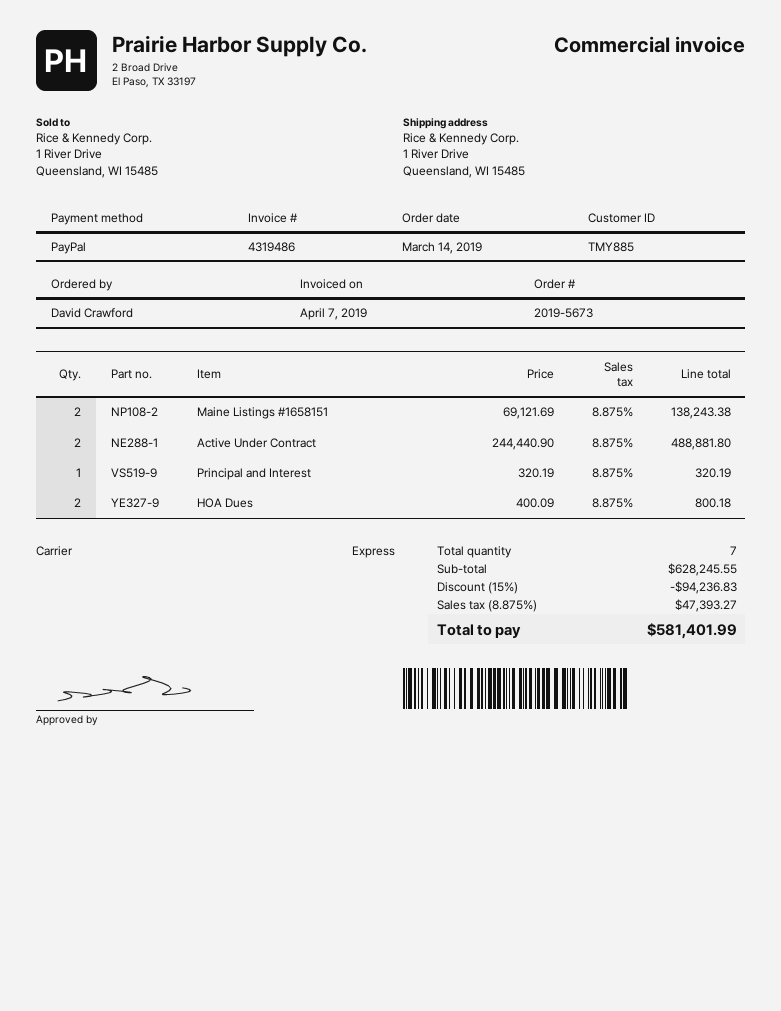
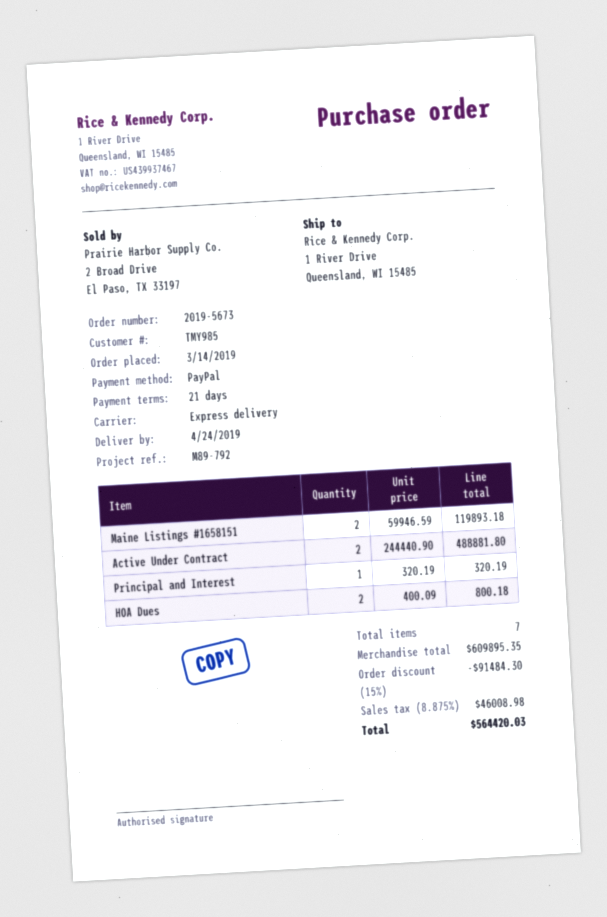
customer number: TMY885 -> TMY985
Maine Listings #1658151: 2 x 69121.69 = 138243.38 -> 2 x 59946.59 = 119893.18
subtotal: 628245.55 -> 609895.35
discount: 15% = 94236.83 -> 15% = 91484.30
tax: 8.875% = 47393.27 -> 8.875% = 46008.98
total: 581401.99 -> 564420.03

